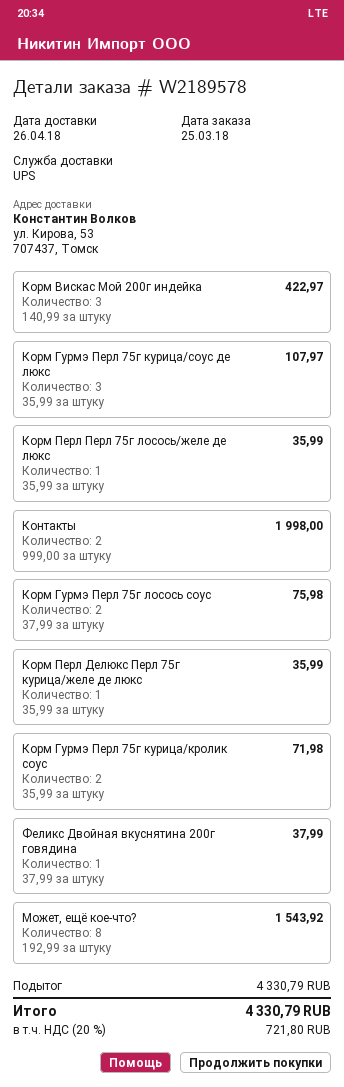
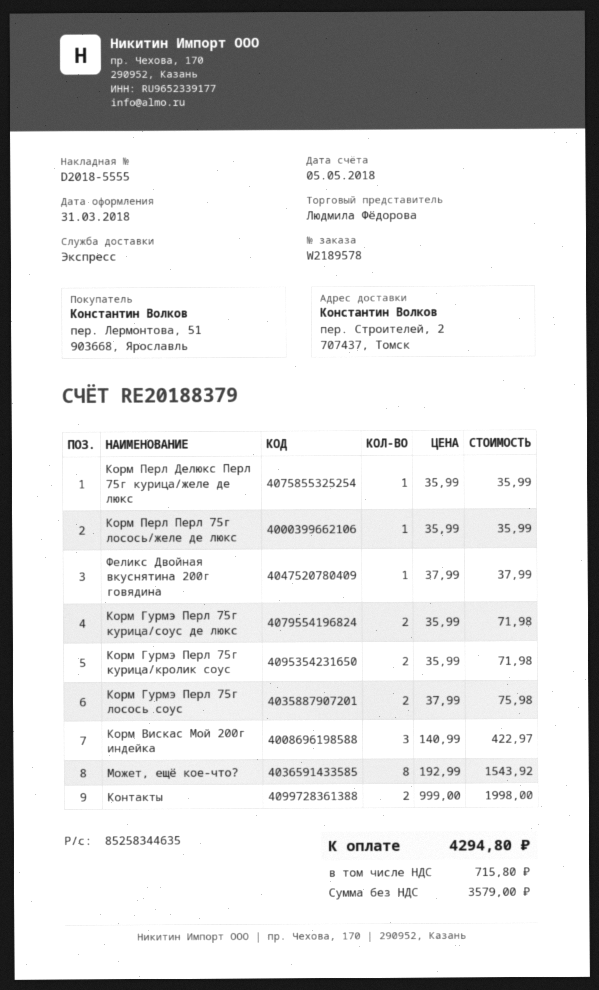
order date: 2018-03-25 -> 2018-03-31
shipping method: UPS -> express
ship to: ул. Кирова, 53, 707437, Томск -> пер. Строителей, 2, 707437, Томск
Корм Гурмэ Перл 75г курица/соус де люкс: 3 x 35.99 = 107.97 -> 2 x 35.99 = 71.98
tax: 721.80 -> 715.80
total: 4330.79 -> 4294.80

